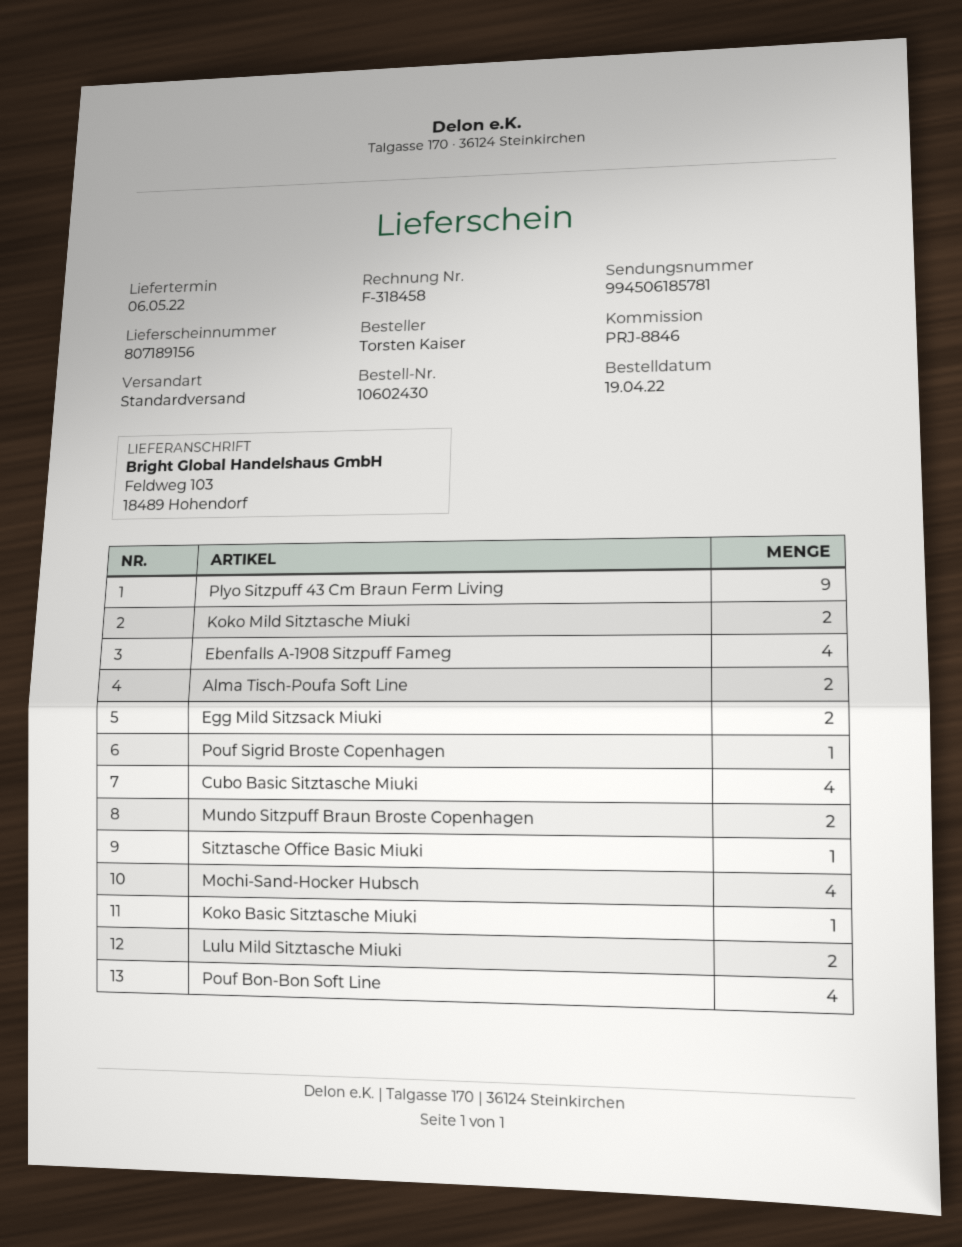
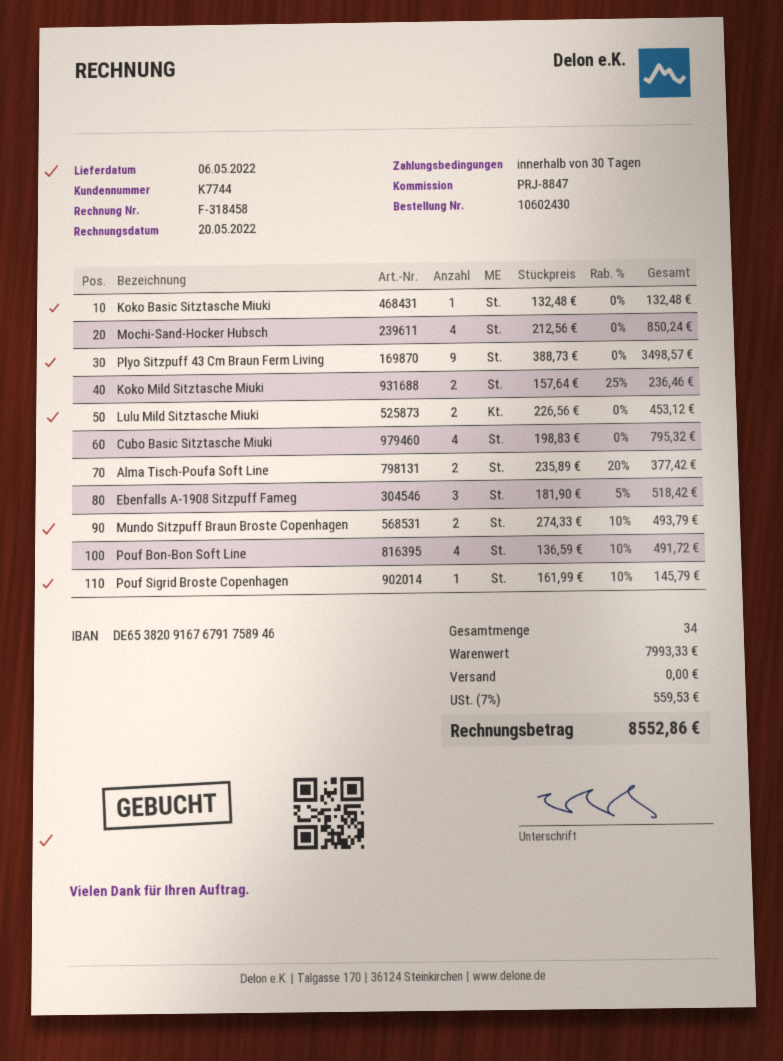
reference: PRJ-8846 -> PRJ-8847
Ebenfalls A-1908 Sitzpuff Fameg: 4 -> 3
Egg Mild Sitzsack Miuki: 2 -> none
Sitztasche Office Basic Miuki: 1 -> none

